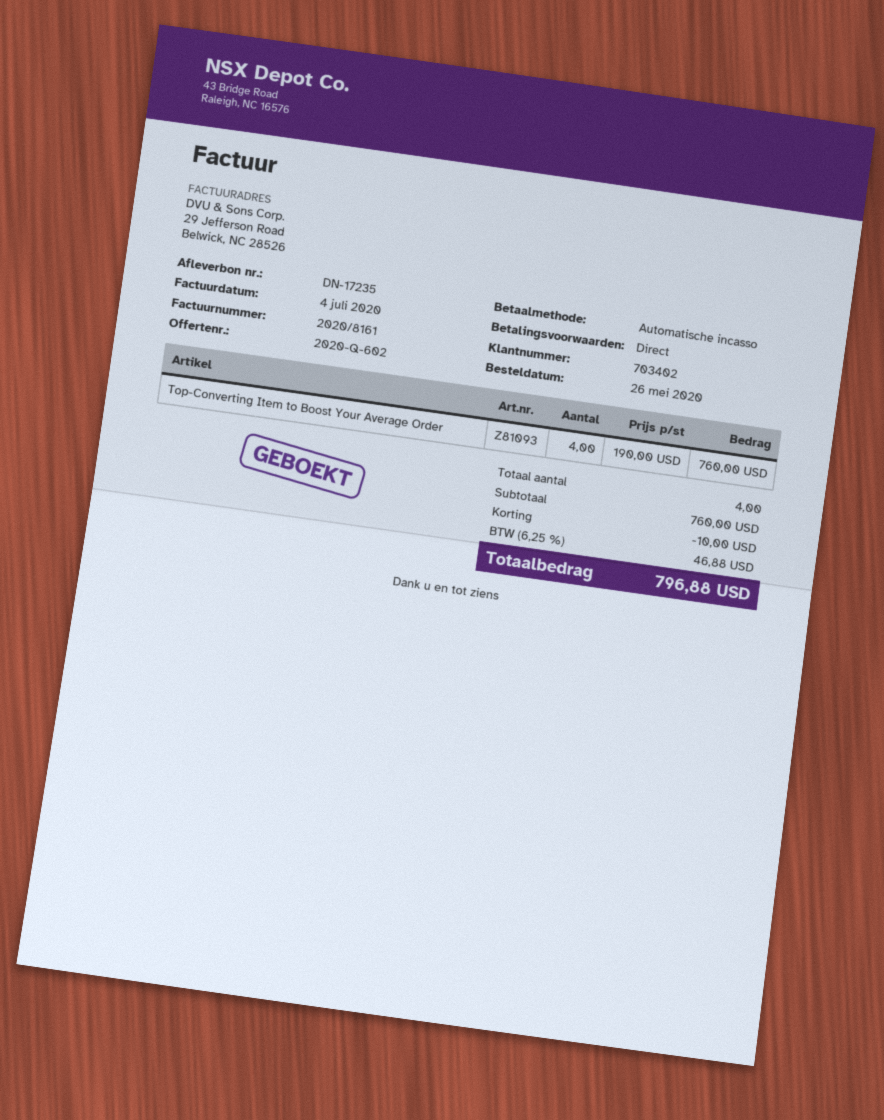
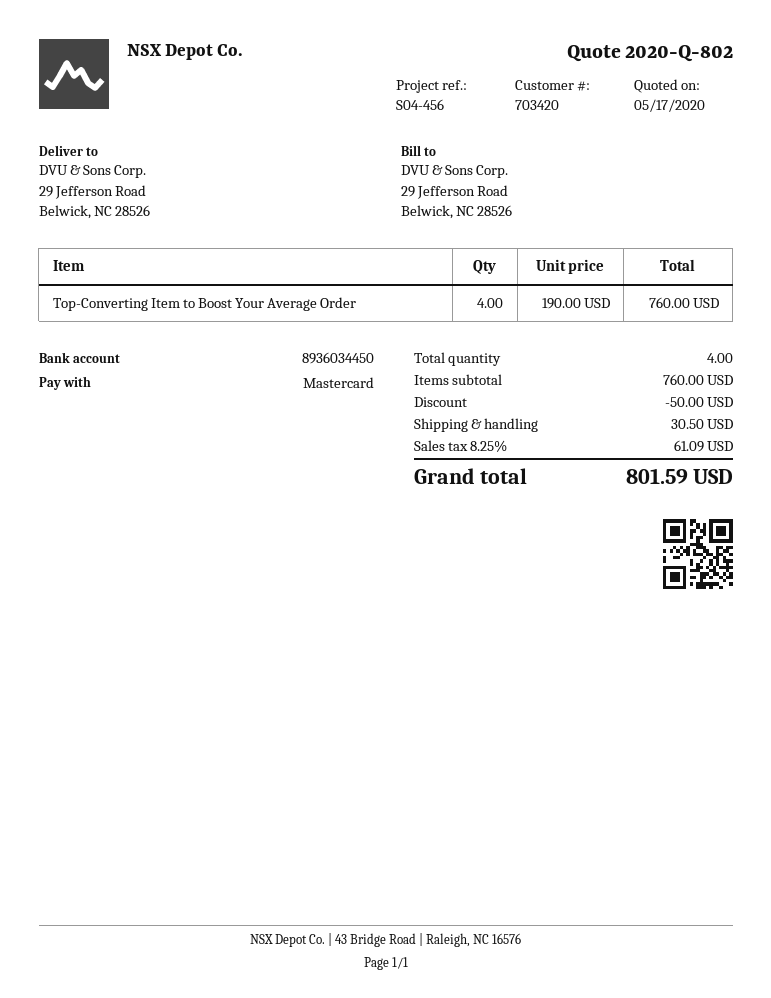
quote number: 2020-Q-602 -> 2020-Q-802
customer number: 703402 -> 703420
payment method: direct debit -> Mastercard
discount: 10.00 -> 50.00
shipping: none -> 30.50
tax: 6.25% = 46.88 -> 8.25% = 61.09
total: 796.88 -> 801.59

